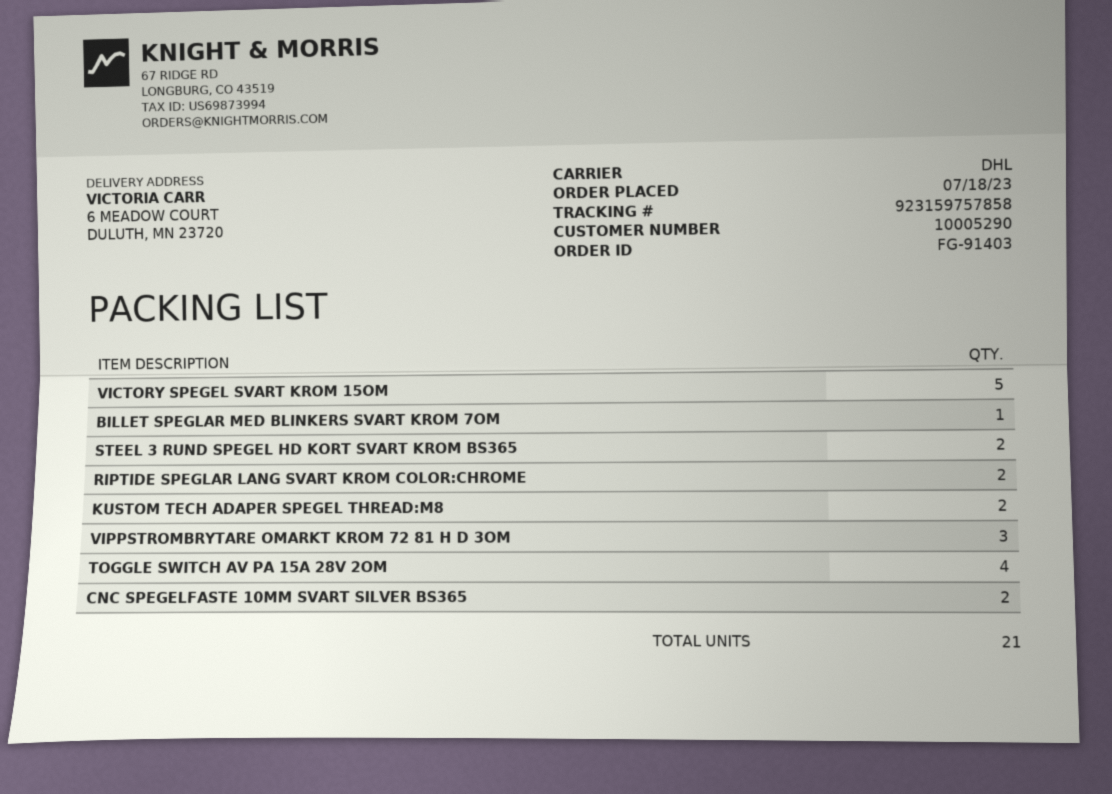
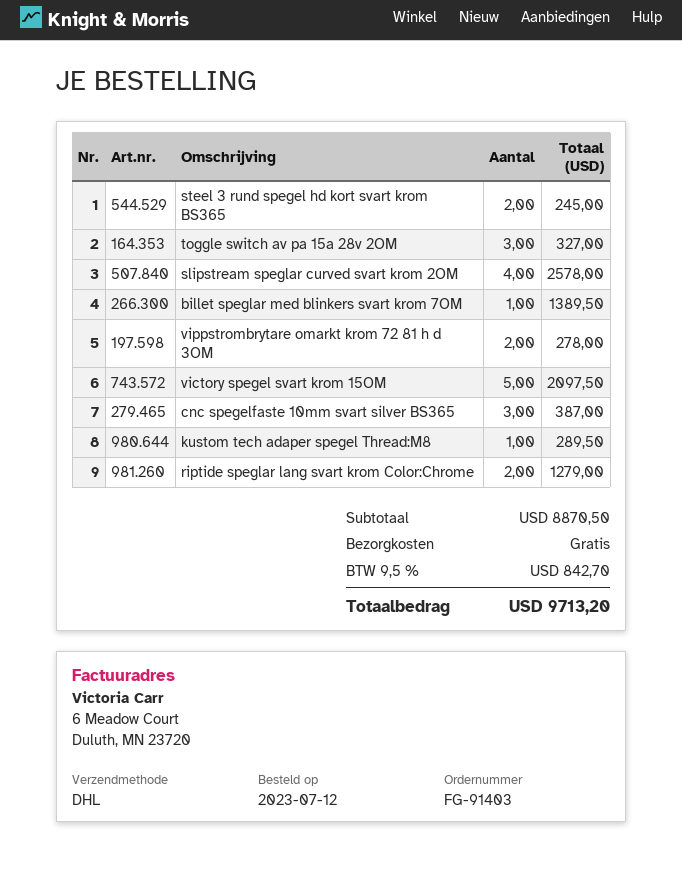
order date: 2023-07-18 -> 2023-07-12
KUSTOM TECH ADAPER SPEGEL THREAD:M8: 2 -> 1
VIPPSTROMBRYTARE OMARKT KROM 72 81 H D 3OM: 3 -> 2
TOGGLE SWITCH AV PA 15A 28V 2OM: 4 -> 3
CNC SPEGELFASTE 10MM SVART SILVER BS365: 2 -> 3
slipstream speglar curved svart krom 2OM: none -> 4

